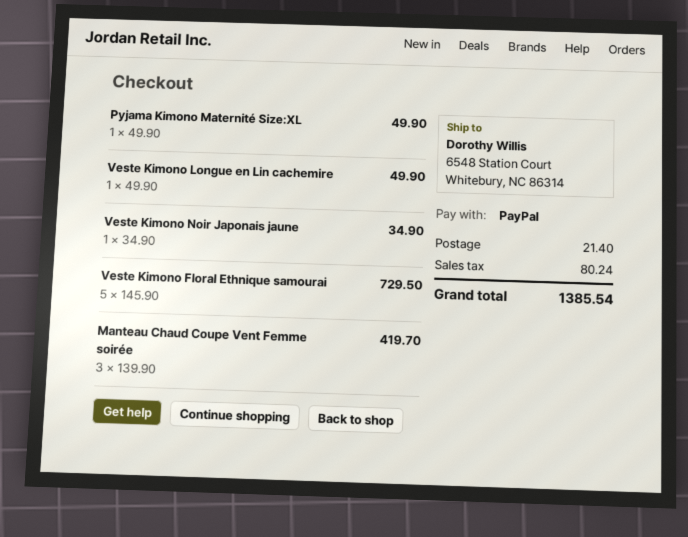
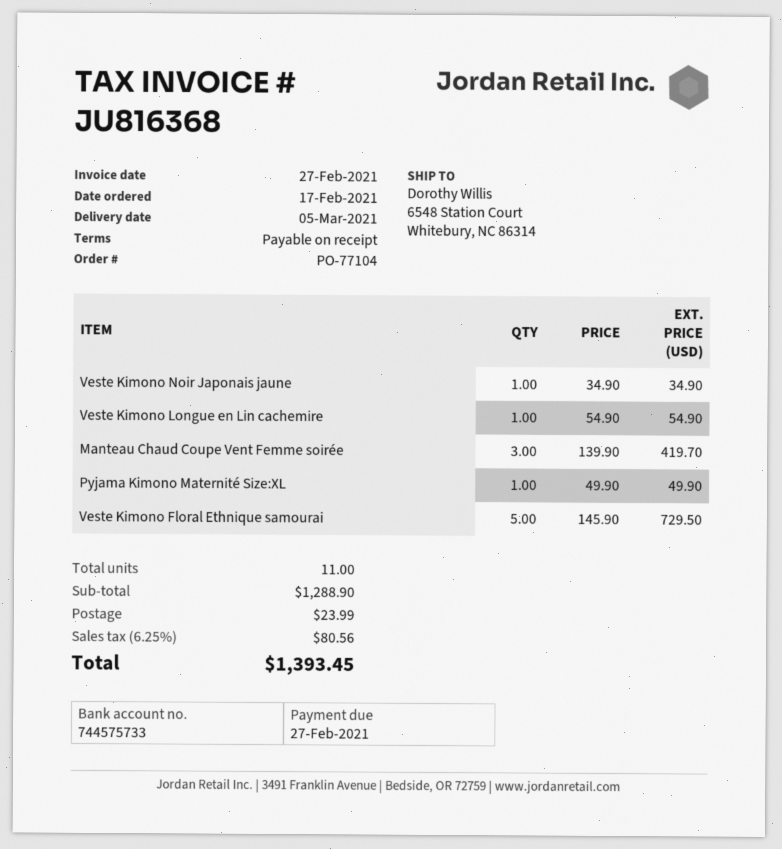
Veste Kimono Longue en Lin cachemire: 1 x 49.90 = 49.90 -> 1 x 54.90 = 54.90
shipping: 21.40 -> 23.99
tax: 80.24 -> 80.56
total: 1385.54 -> 1393.45

